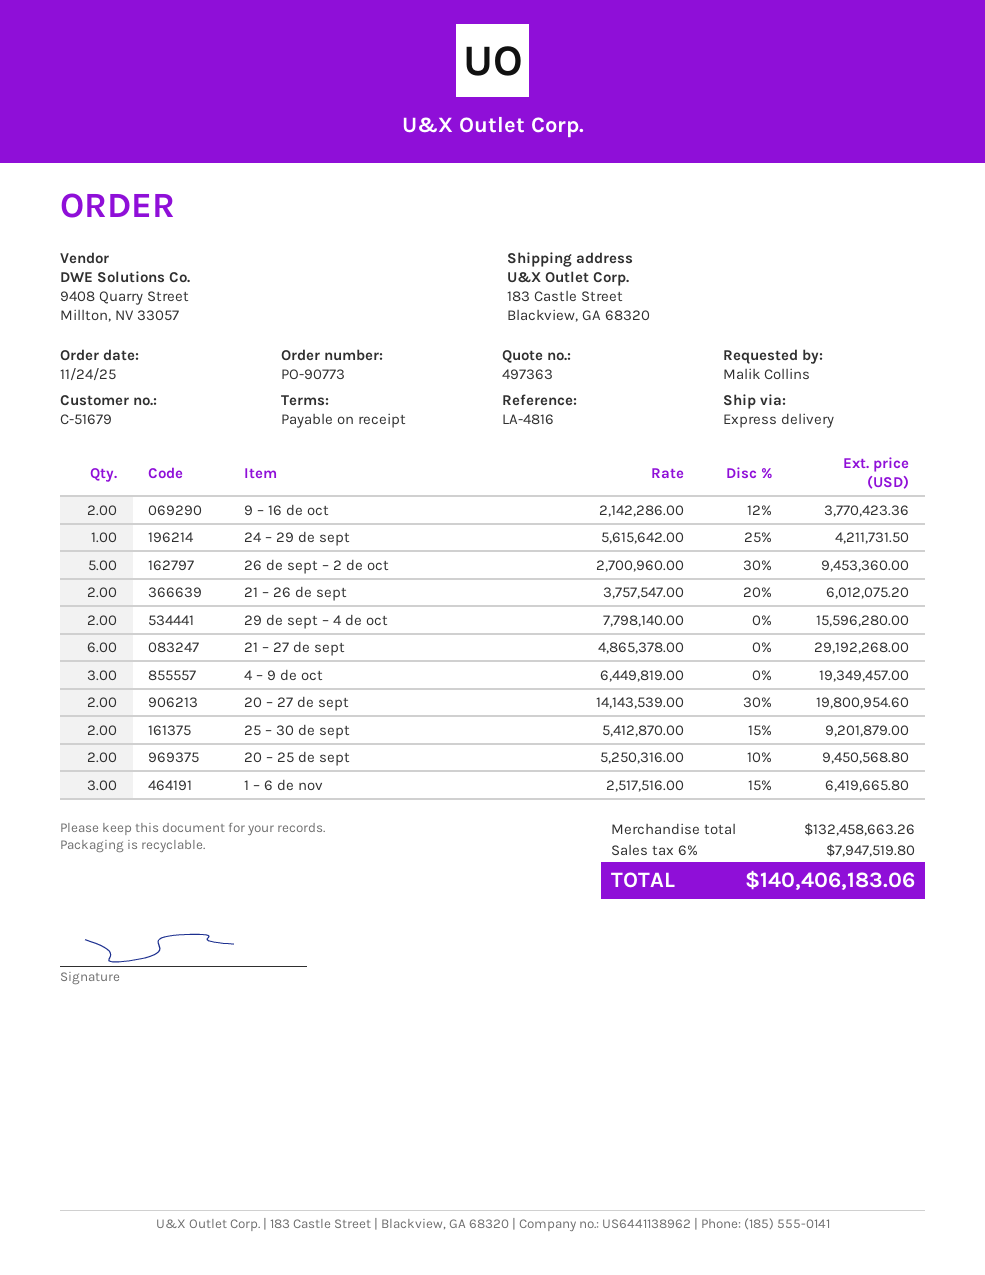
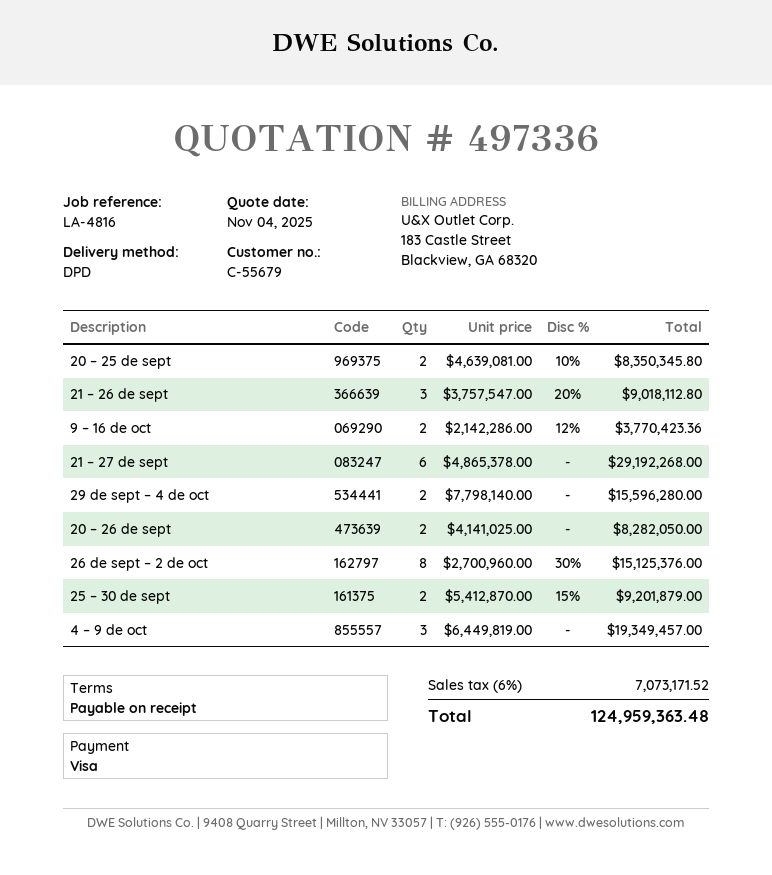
quote number: 497363 -> 497336
customer number: C-51679 -> C-55679
shipping method: express -> DPD
24 – 29 de sept: 1 x 5615642.00 - 25% = 4211731.50 -> none
26 de sept – 2 de oct: 5 x 2700960.00 - 30% = 9453360.00 -> 8 x 2700960.00 - 30% = 15125376.00
21 – 26 de sept: 2 x 3757547.00 - 20% = 6012075.20 -> 3 x 3757547.00 - 20% = 9018112.80
20 – 27 de sept: 2 x 14143539.00 - 30% = 19800954.60 -> none
20 – 25 de sept: 2 x 5250316.00 - 10% = 9450568.80 -> 2 x 4639081.00 - 10% = 8350345.80
1 – 6 de nov: 3 x 2517516.00 - 15% = 6419665.80 -> none
20 – 26 de sept: none -> 2 x 4141025.00 = 8282050.00
tax: 6% = 7947519.80 -> 6% = 7073171.52
total: 140406183.06 -> 124959363.48

